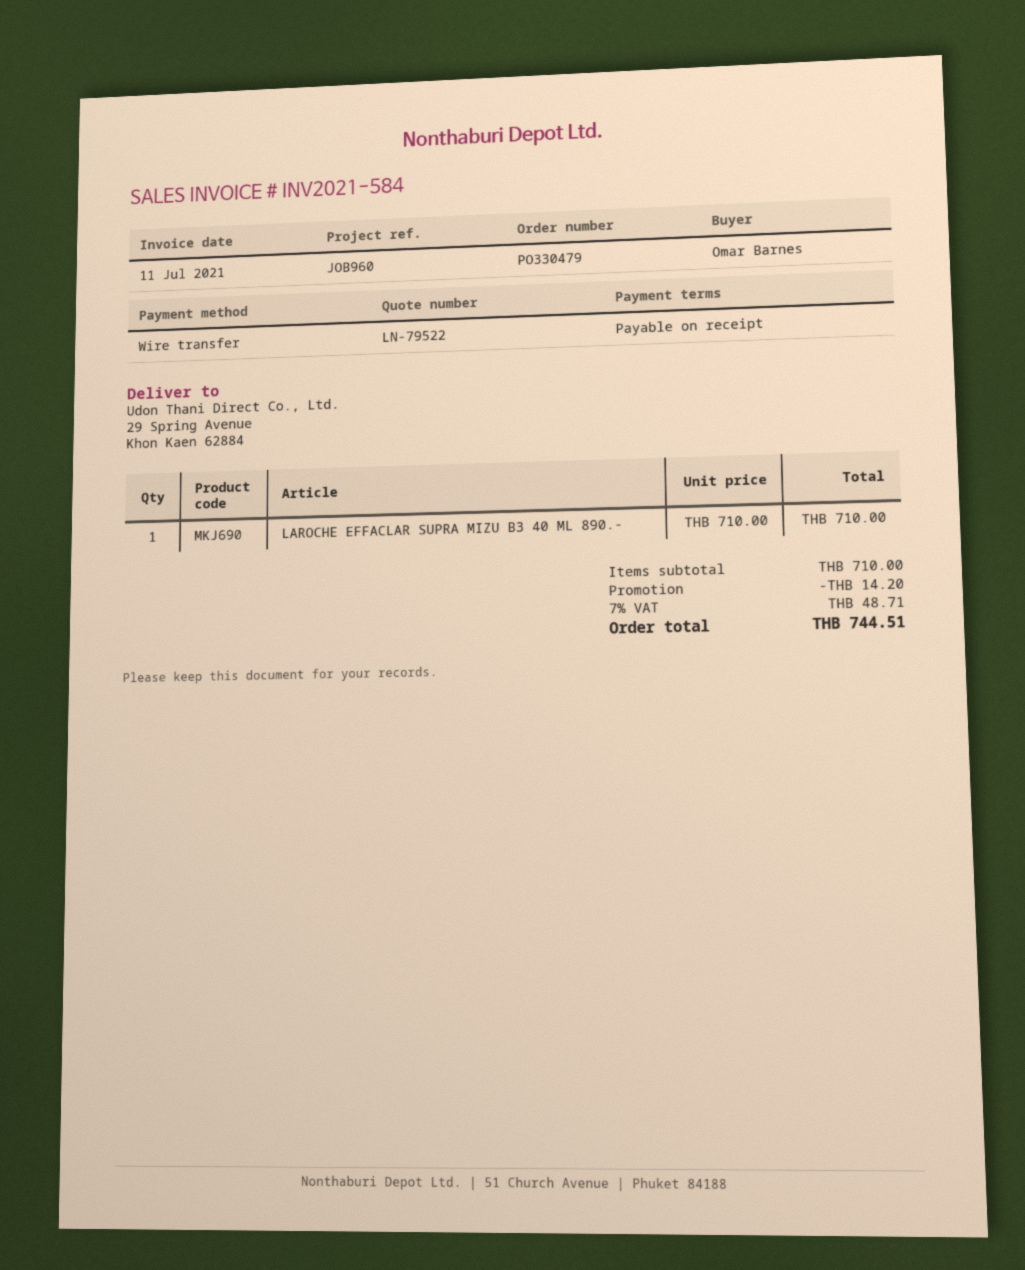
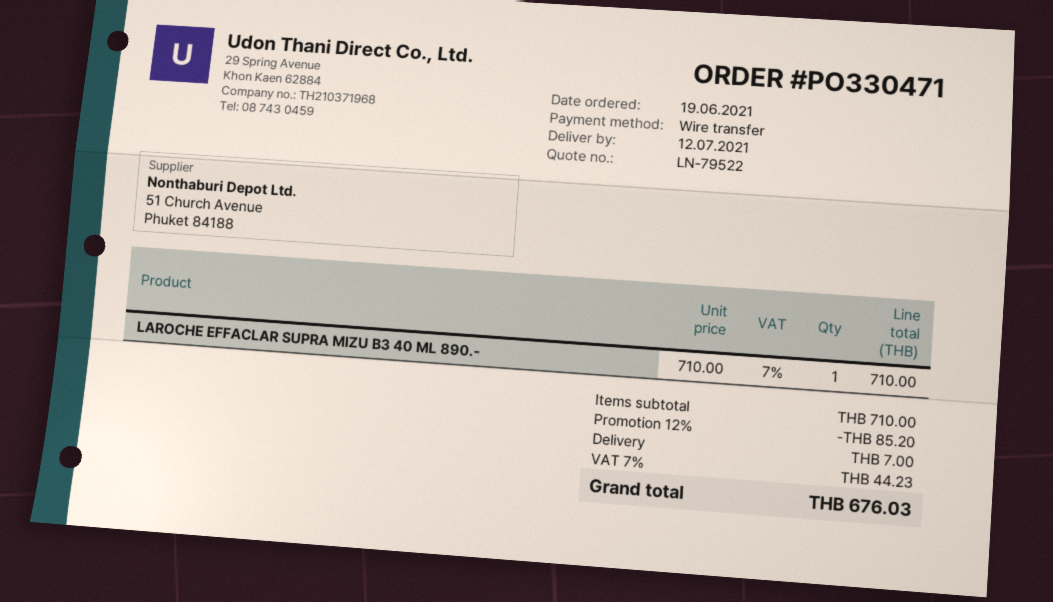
order number: PO330479 -> PO330471
discount: 14.20 -> 85.20
shipping: none -> 7.00
tax: 7% = 48.71 -> 7% = 44.23
total: 744.51 -> 676.03

